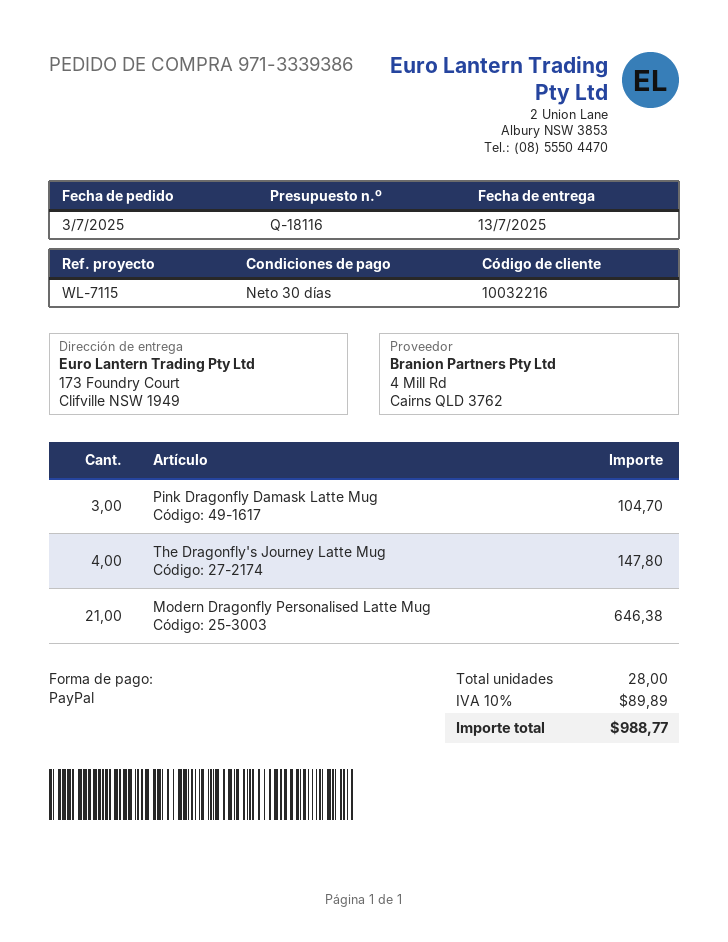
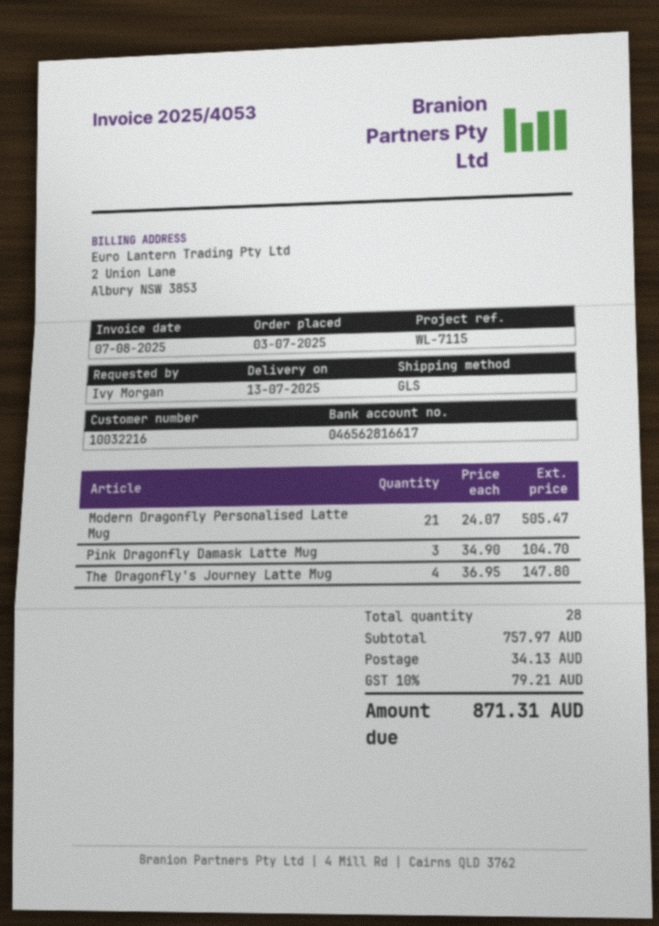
Modern Dragonfly Personalised Latte Mug: 21 for 646.38 -> 21 for 505.47
shipping: none -> 34.13
tax: 10% = 89.89 -> 10% = 79.21
total: 988.77 -> 871.31

